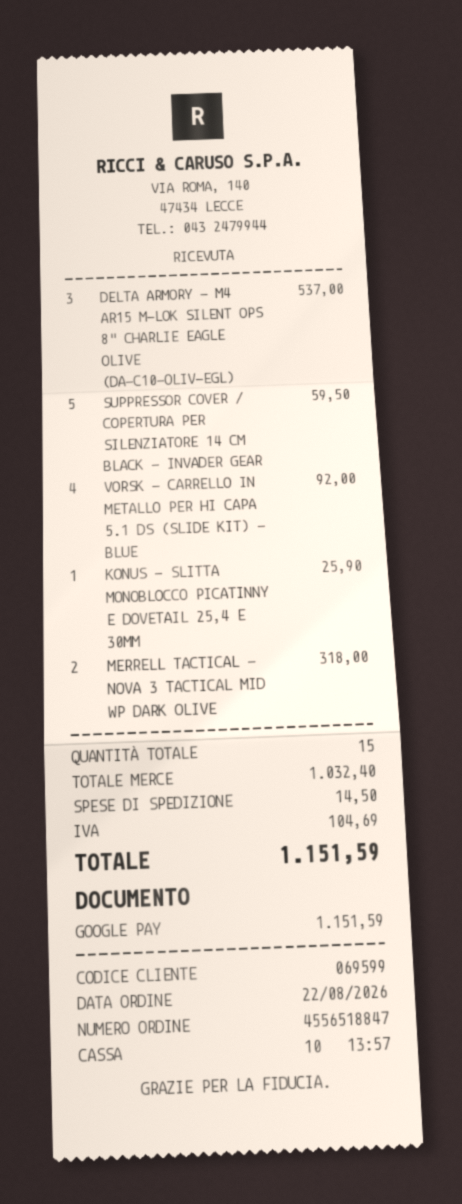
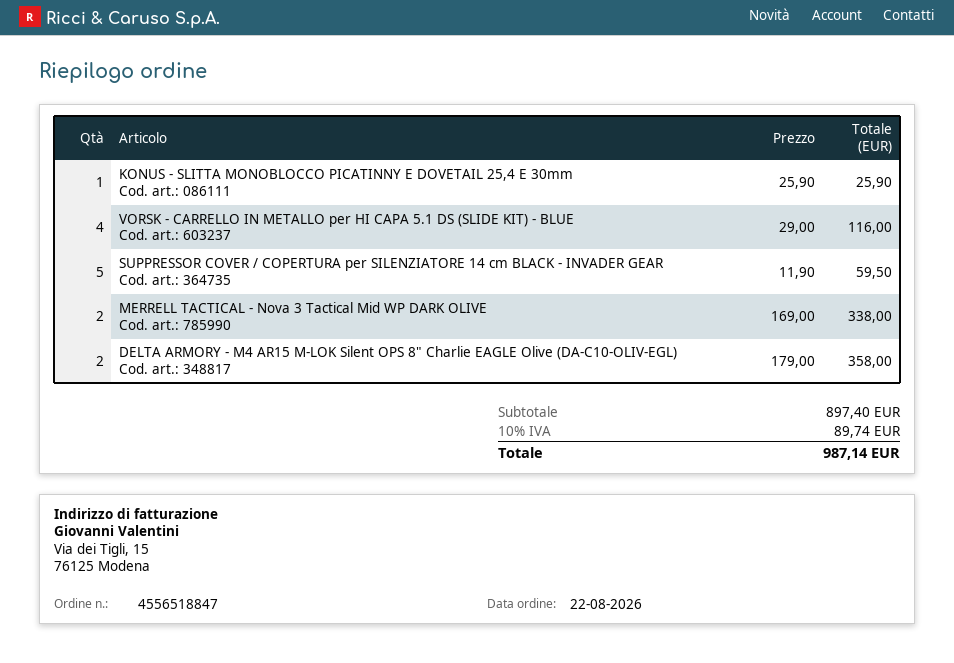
DELTA ARMORY - M4 AR15 M-LOK SILENT OPS 8" CHARLIE EAGLE OLIVE (DA-C10-OLIV-EGL): 3 for 537.00 -> 2 for 358.00
VORSK - CARRELLO IN METALLO PER HI CAPA 5.1 DS (SLIDE KIT) - BLUE: 4 for 92.00 -> 4 for 116.00
MERRELL TACTICAL - NOVA 3 TACTICAL MID WP DARK OLIVE: 2 for 318.00 -> 2 for 338.00
subtotal: 1032.40 -> 897.40
shipping: 14.50 -> none
tax: 104.69 -> 89.74
total: 1151.59 -> 987.14

